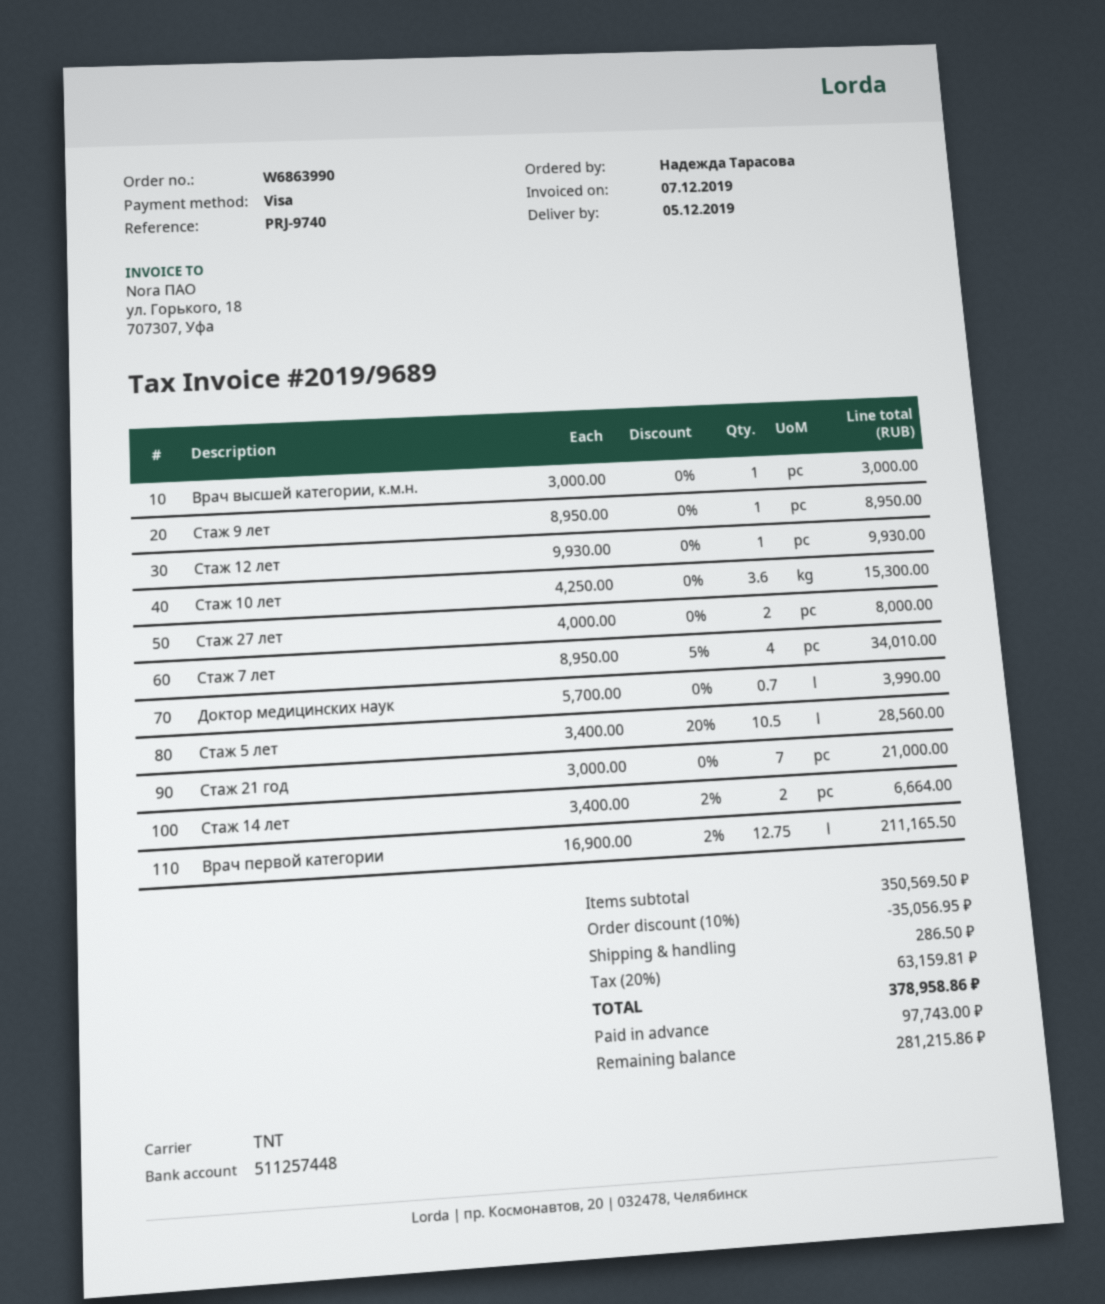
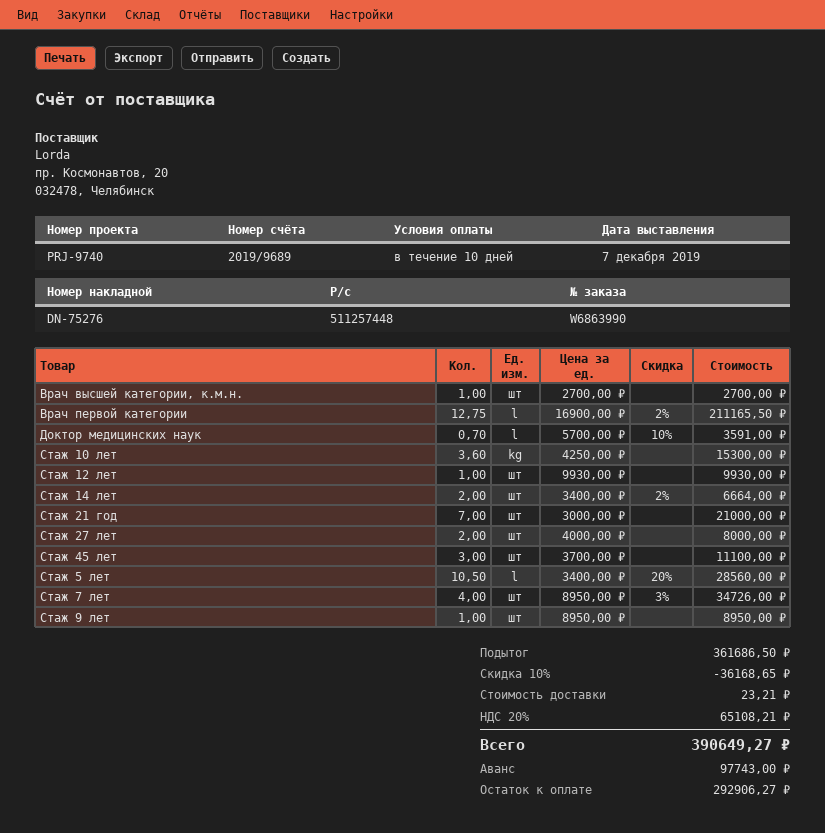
Врач высшей категории, к.м.н.: 1 x 3000.00 = 3000.00 -> 1 x 2700.00 = 2700.00
Стаж 7 лет: 4 x 8950.00 - 5% = 34010.00 -> 4 x 8950.00 - 3% = 34726.00
Доктор медицинских наук: 0.7 x 5700.00 = 3990.00 -> 0.7 x 5700.00 - 10% = 3591.00
Стаж 45 лет: none -> 3 x 3700.00 = 11100.00
subtotal: 350569.50 -> 361686.50
discount: 10% = 35056.95 -> 10% = 36168.65
shipping: 286.50 -> 23.21
tax: 20% = 63159.81 -> 20% = 65108.21
total: 378958.86 -> 390649.27
balance: 281215.86 -> 292906.27

